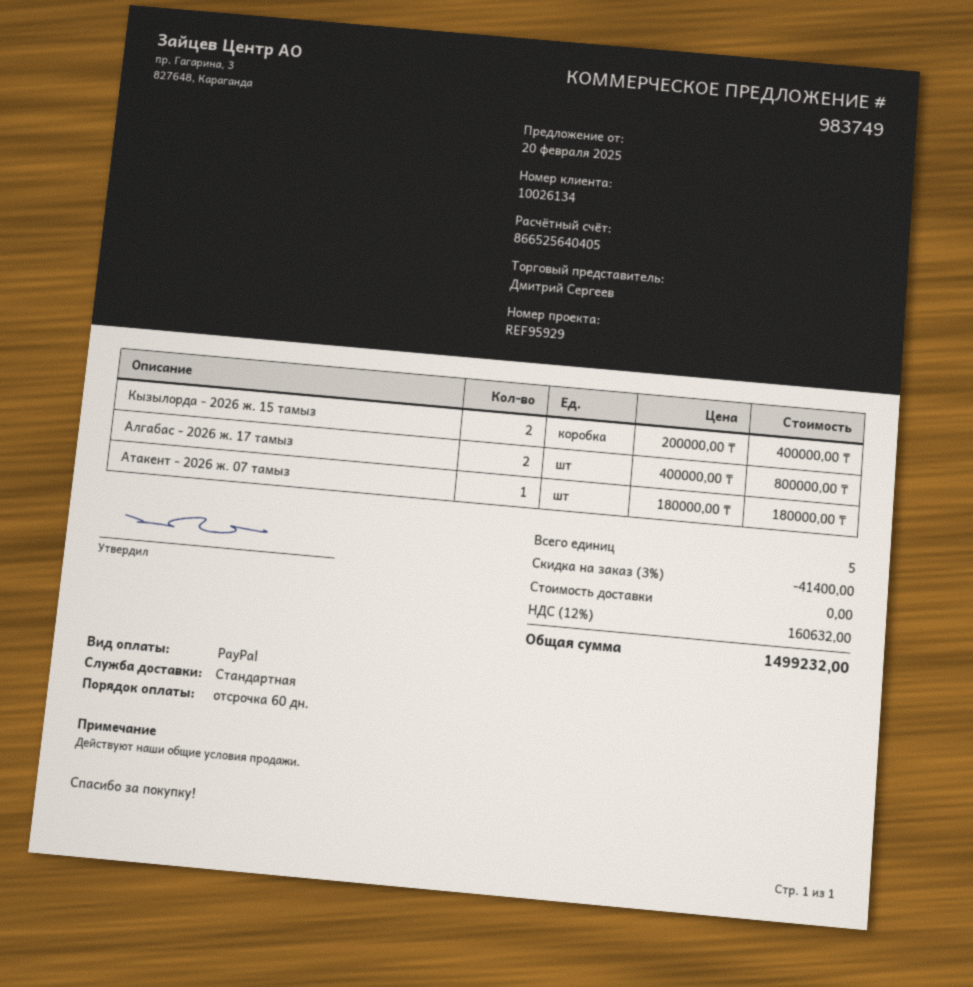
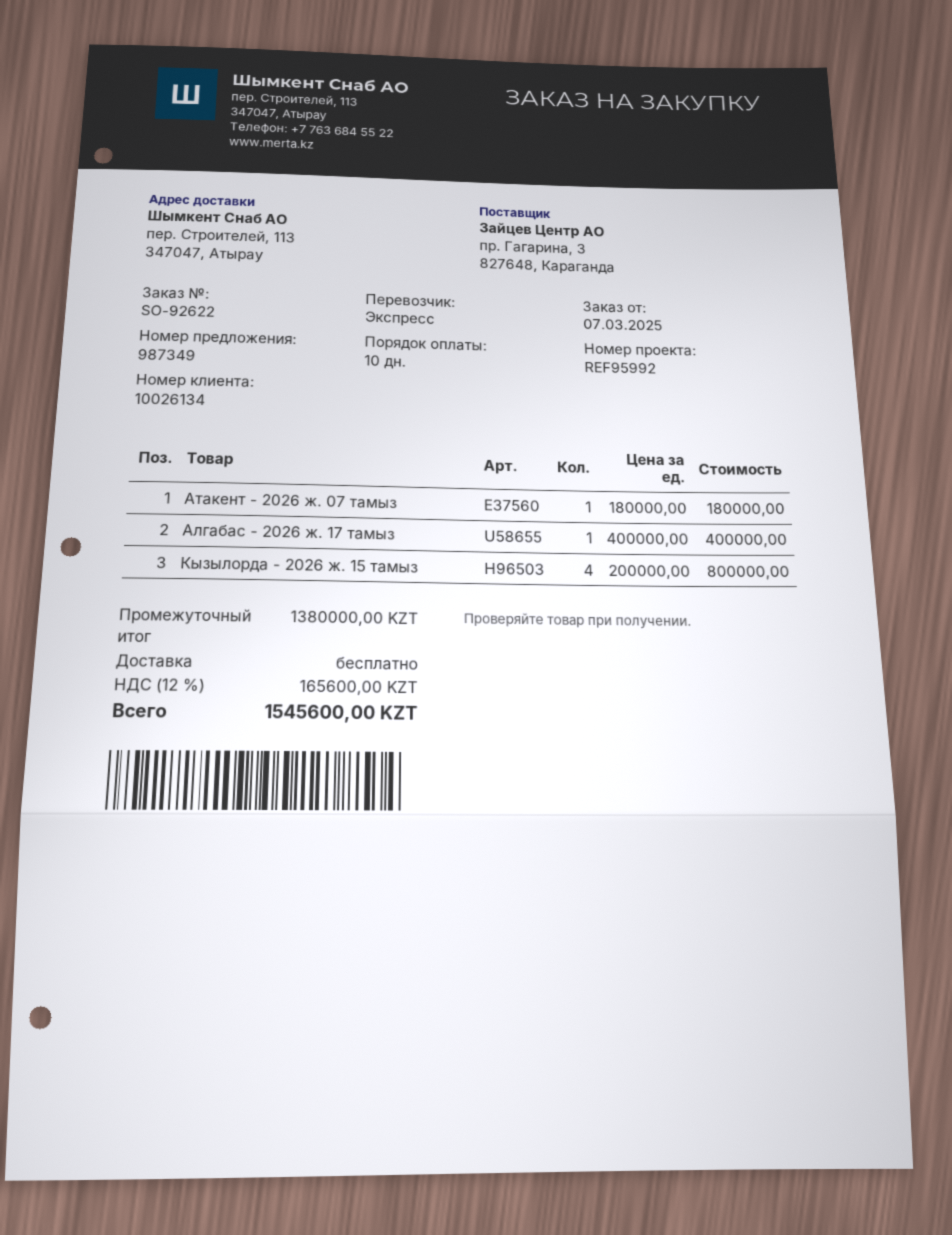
quote number: 983749 -> 987349
payment terms: 60 days -> 10 days
reference: REF95929 -> REF95992
shipping method: standard -> express
Кызылорда - 2026 ж. 15 тамыз: 2 x 200000.00 = 400000.00 -> 4 x 200000.00 = 800000.00
Алгабас - 2026 ж. 17 тамыз: 2 x 400000.00 = 800000.00 -> 1 x 400000.00 = 400000.00
discount: 3% = 41400.00 -> none
tax: 12% = 160632.00 -> 12% = 165600.00
total: 1499232.00 -> 1545600.00

